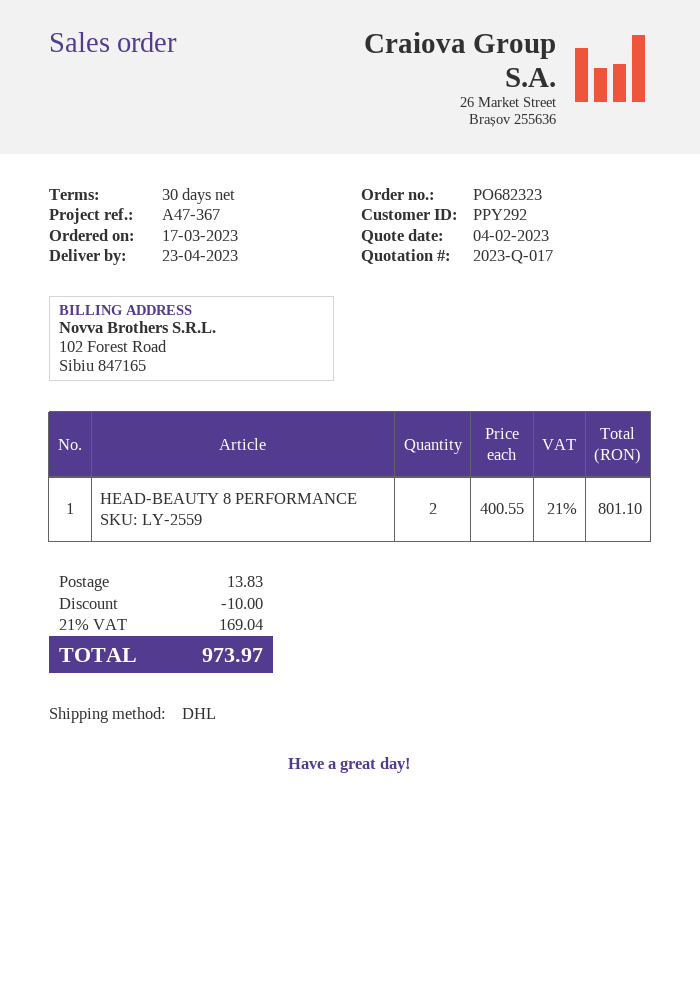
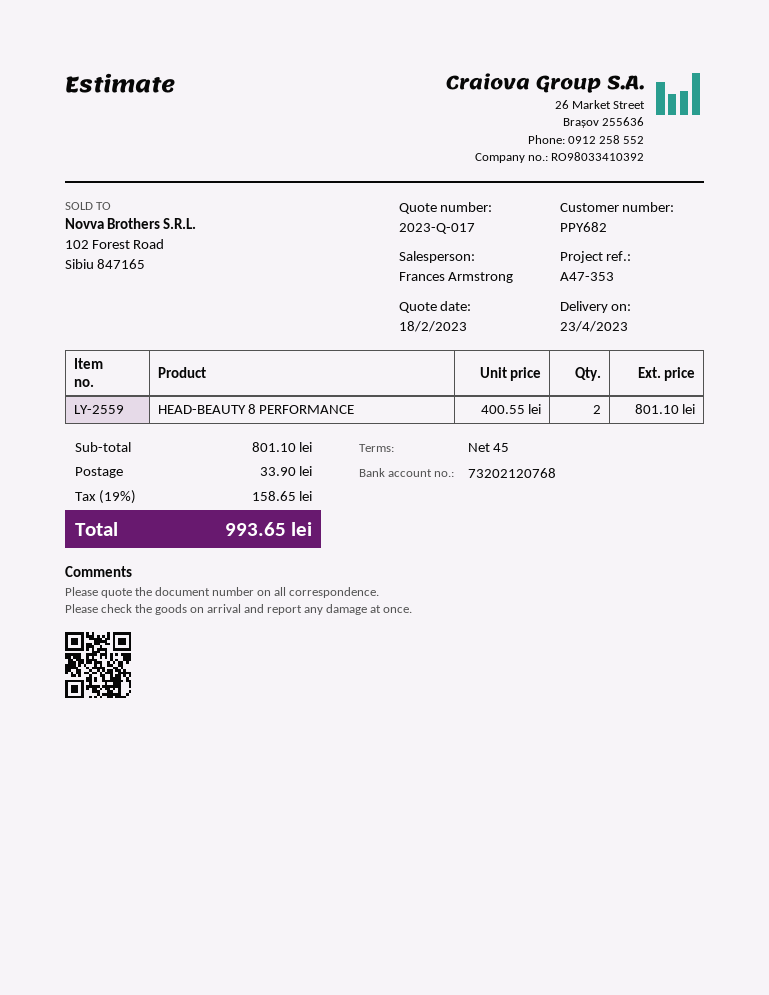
quote date: 2023-02-04 -> 2023-02-18
payment terms: 30 days -> 45 days
customer number: PPY292 -> PPY682
reference: A47-367 -> A47-353
discount: 10.00 -> none
shipping: 13.83 -> 33.90
tax: 21% = 169.04 -> 19% = 158.65
total: 973.97 -> 993.65

